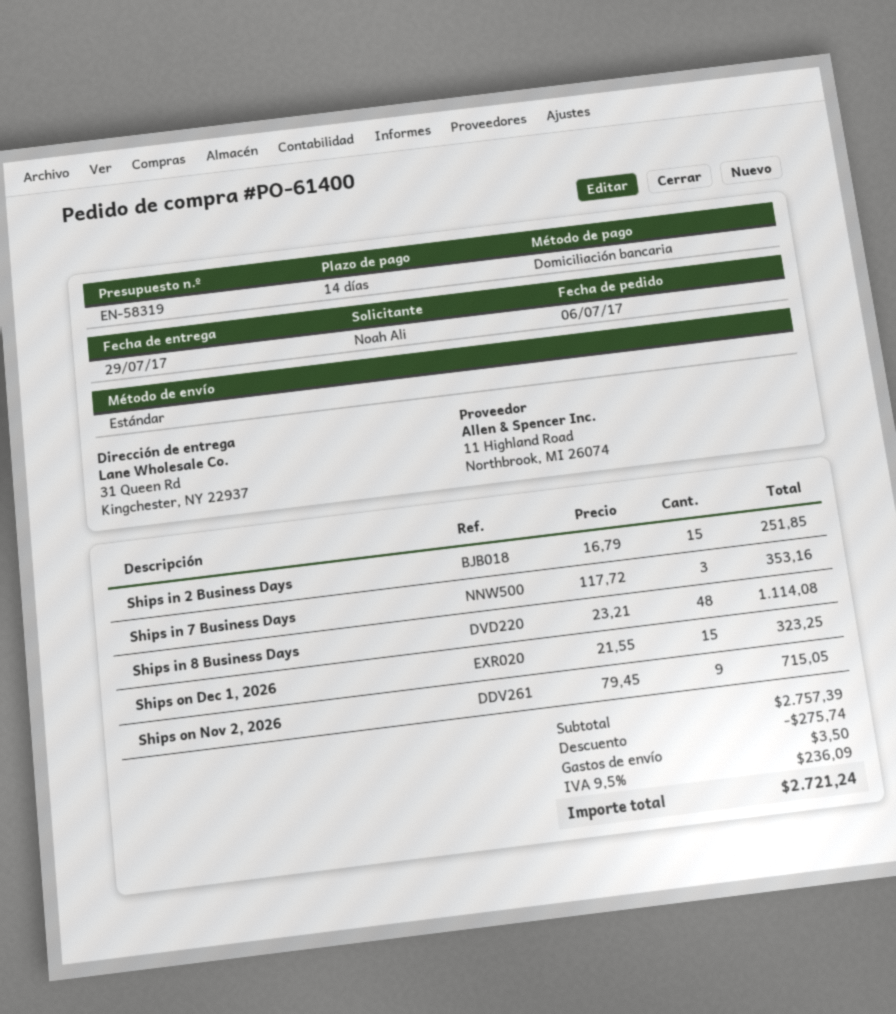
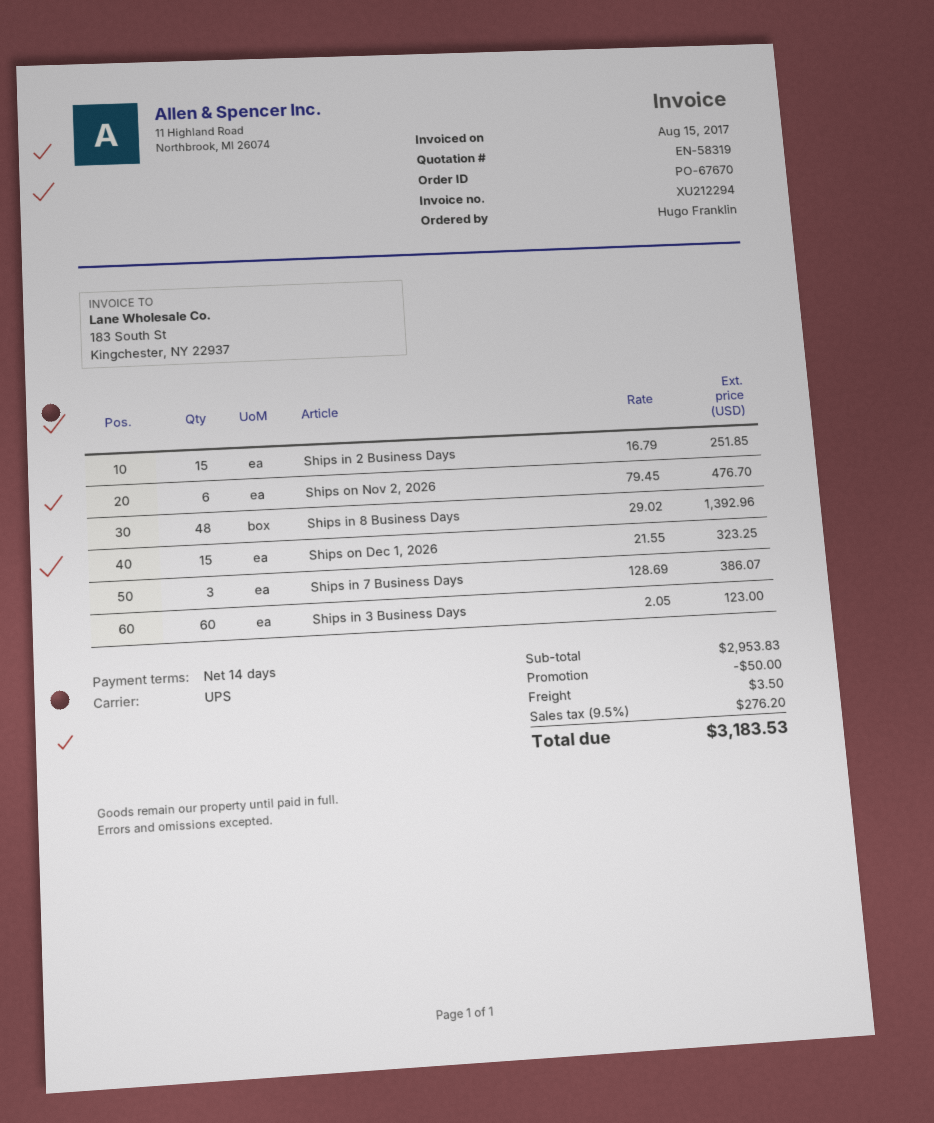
order number: PO-61400 -> PO-67670
ordered by: Noah Ali -> Hugo Franklin
shipping method: standard -> UPS
Ships in 7 Business Days: 3 x 117.72 = 353.16 -> 3 x 128.69 = 386.07
Ships in 8 Business Days: 48 x 23.21 = 1114.08 -> 48 x 29.02 = 1392.96
Ships on Nov 2, 2026: 9 x 79.45 = 715.05 -> 6 x 79.45 = 476.70
Ships in 3 Business Days: none -> 60 x 2.05 = 123.00
subtotal: 2757.39 -> 2953.83
discount: 275.74 -> 50.00
tax: 9.5% = 236.09 -> 9.5% = 276.20
total: 2721.24 -> 3183.53

